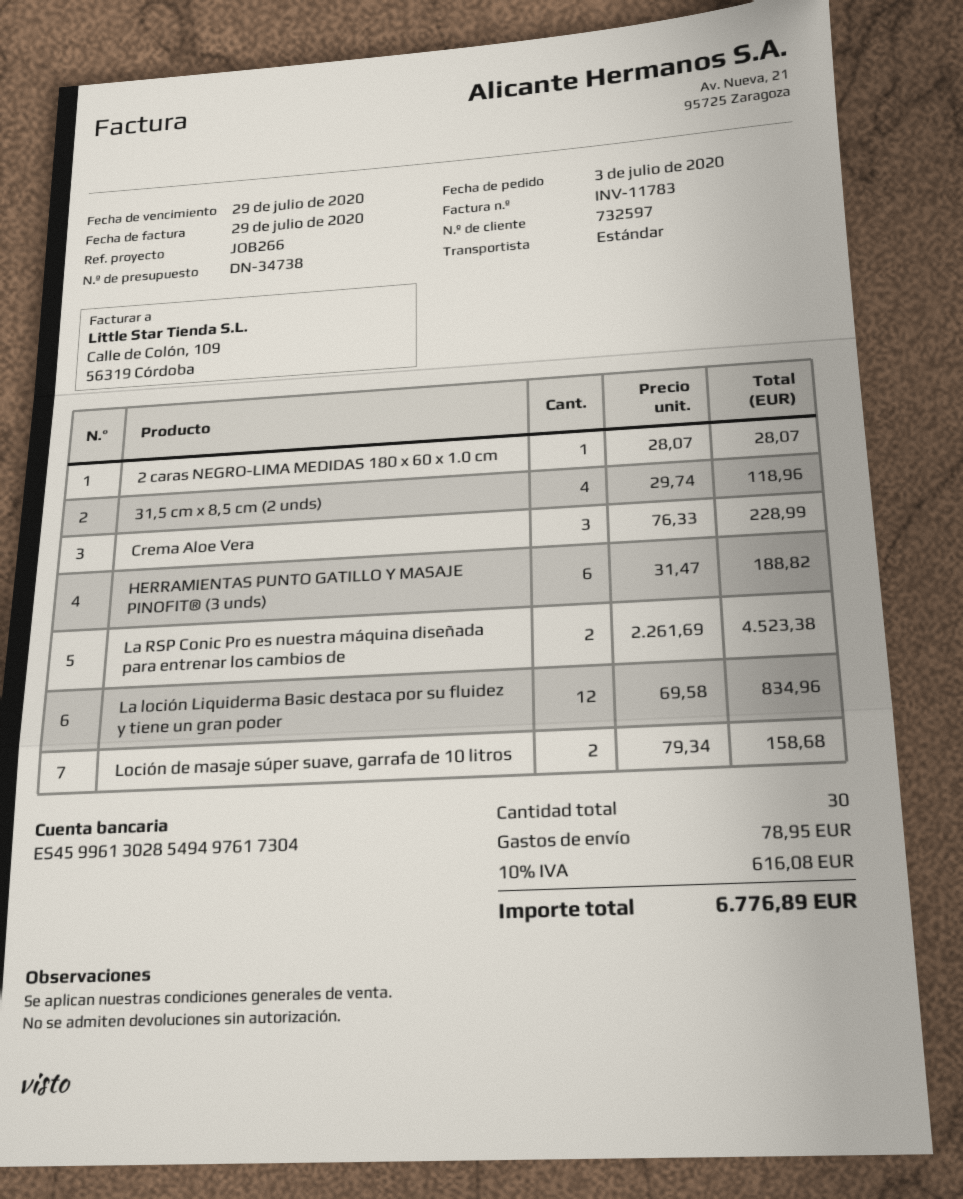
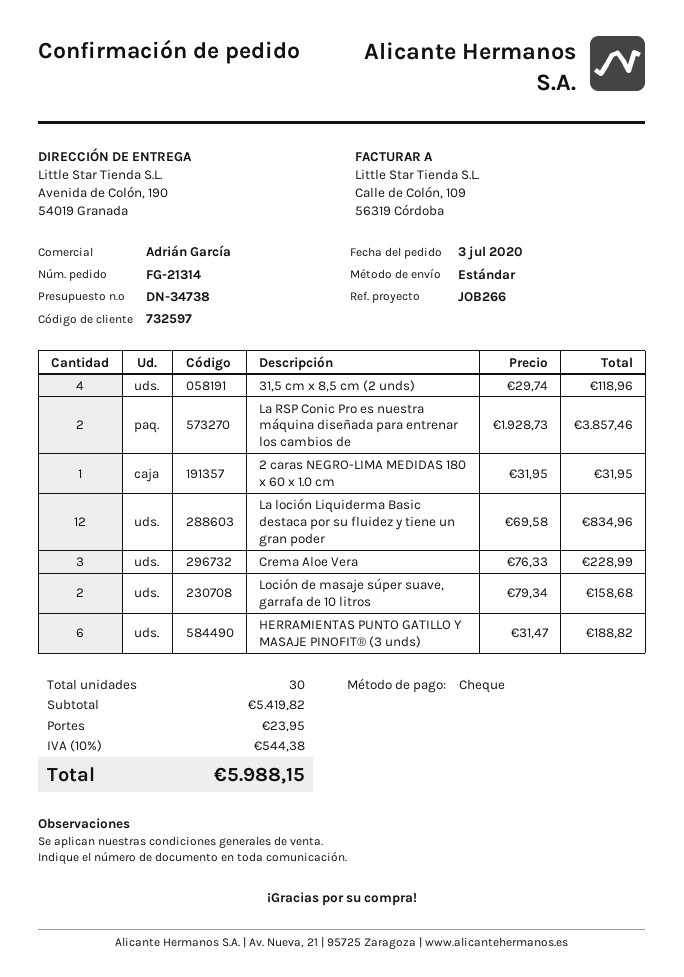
2 caras NEGRO-LIMA MEDIDAS 180 x 60 x 1.0 cm: 1 x 28.07 = 28.07 -> 1 x 31.95 = 31.95
La RSP Conic Pro es nuestra máquina diseñada para entrenar los cambios de: 2 x 2261.69 = 4523.38 -> 2 x 1928.73 = 3857.46
shipping: 78.95 -> 23.95
tax: 10% = 616.08 -> 10% = 544.38
total: 6776.89 -> 5988.15

